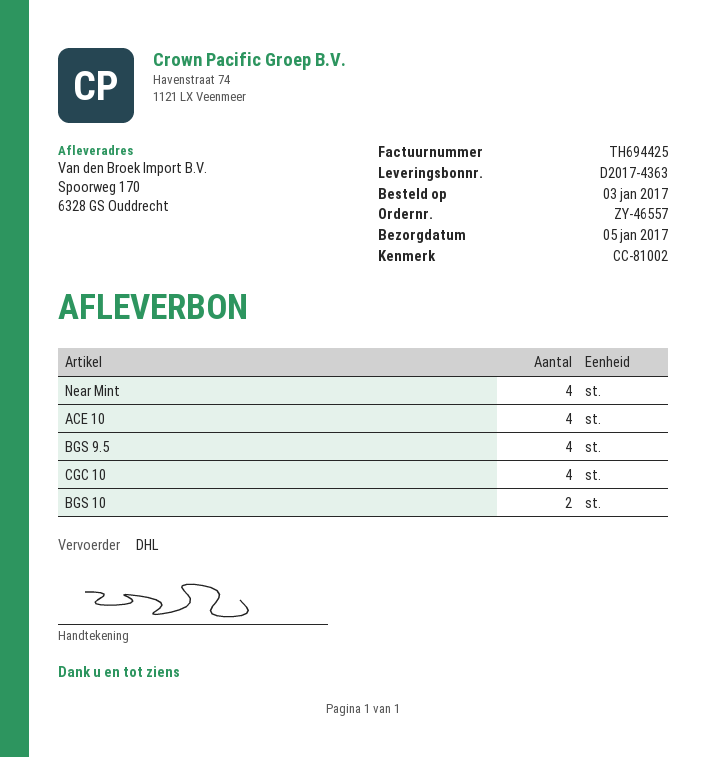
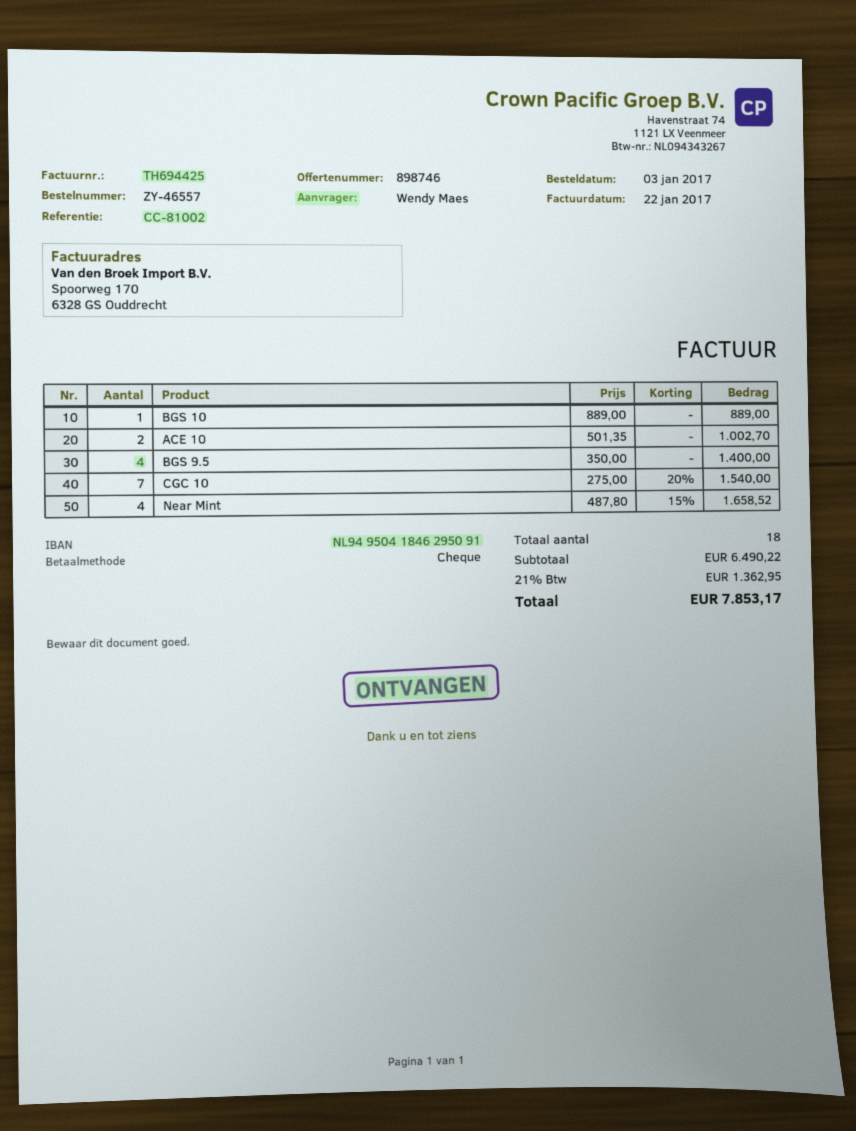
ACE 10: 4 -> 2
CGC 10: 4 -> 7
BGS 10: 2 -> 1

